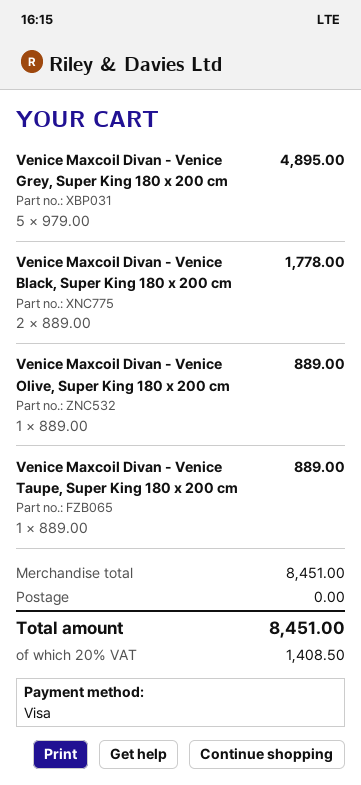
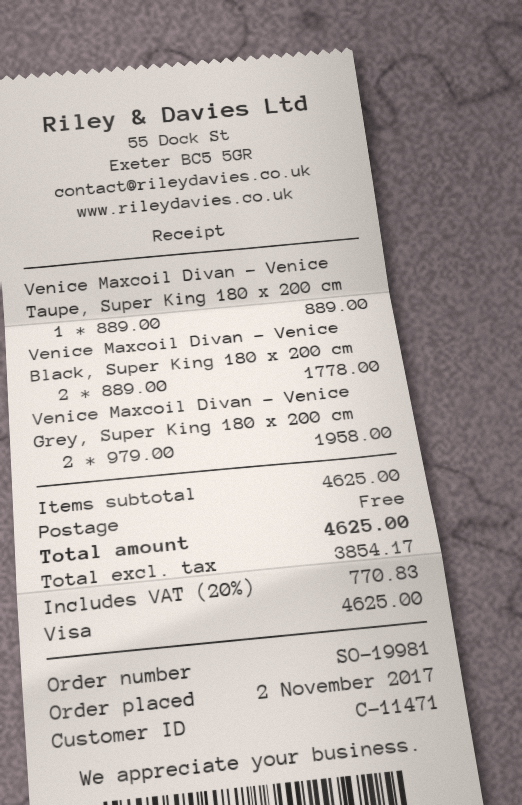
Venice Maxcoil Divan - Venice Grey, Super King 180 x 200 cm: 5 x 979.00 = 4895.00 -> 2 x 979.00 = 1958.00
Venice Maxcoil Divan - Venice Olive, Super King 180 x 200 cm: 1 x 889.00 = 889.00 -> none
subtotal: 8451.00 -> 4625.00
tax: 20% = 1408.50 -> 20% = 770.83
total: 8451.00 -> 4625.00

